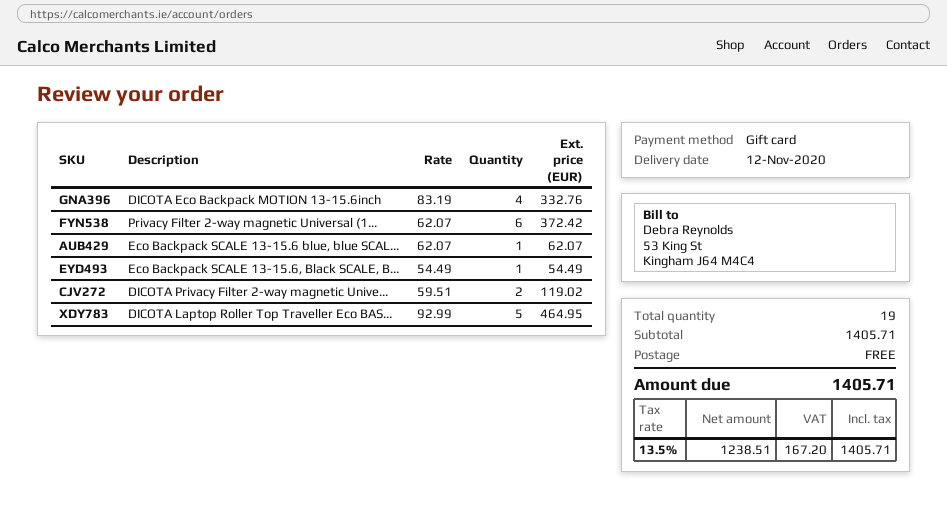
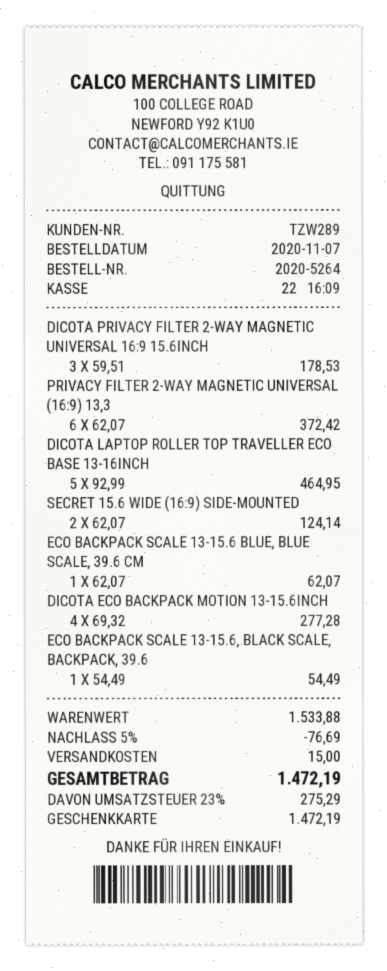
DICOTA Eco Backpack MOTION 13-15.6inch: 4 x 83.19 = 332.76 -> 4 x 69.32 = 277.28
DICOTA Privacy Filter 2-way magnetic Unive...: 2 x 59.51 = 119.02 -> 3 x 59.51 = 178.53
SECRET 15.6 WIDE (16:9) SIDE-MOUNTED: none -> 2 x 62.07 = 124.14
subtotal: 1405.71 -> 1533.88
discount: none -> 5% = 76.69
shipping: 0.00 -> 15.00
tax: 13.5% = 167.20 -> 23% = 275.29
total: 1405.71 -> 1472.19

